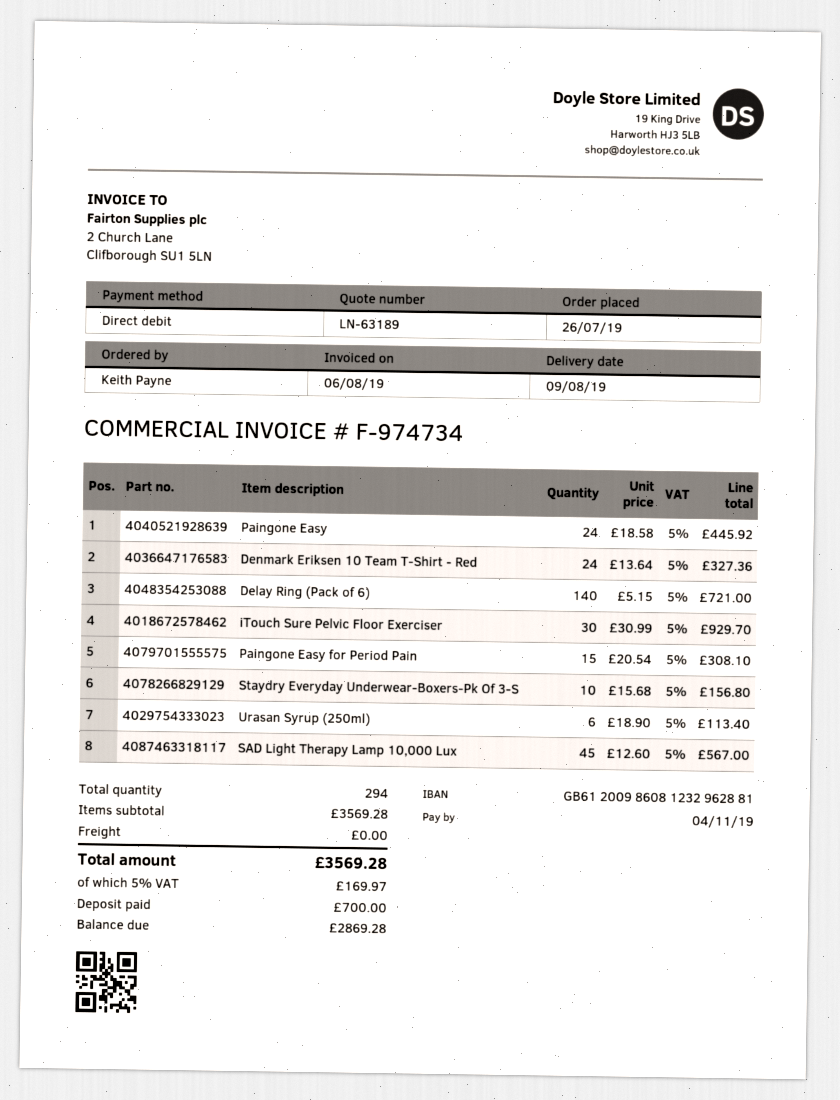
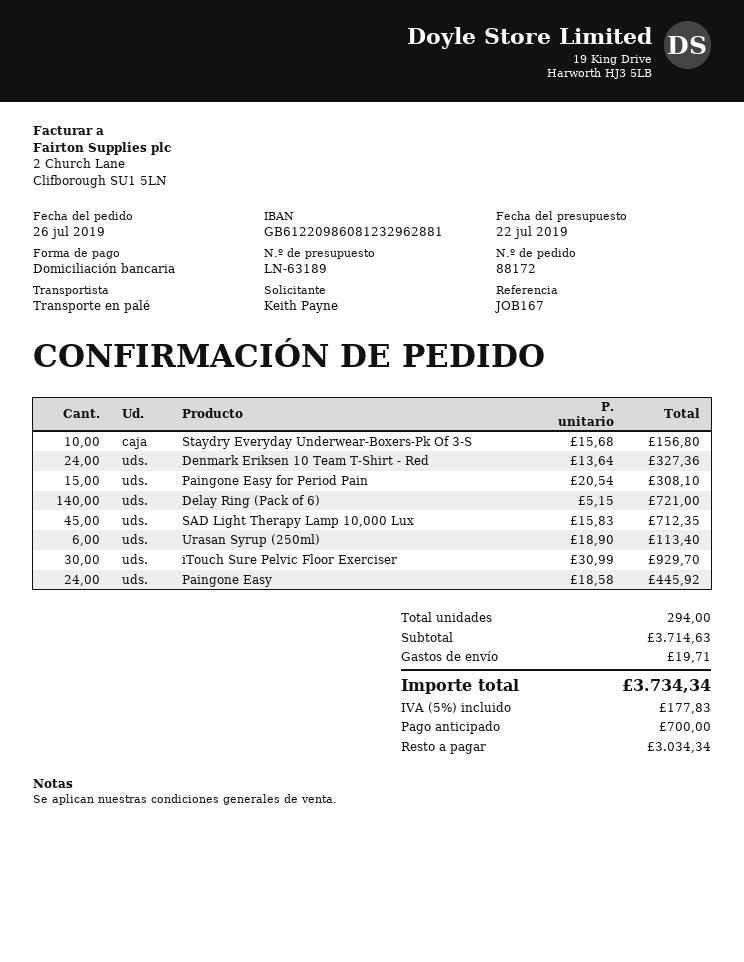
bank account: GB61200986081232962881 -> GB61220986081232962881
SAD Light Therapy Lamp 10,000 Lux: 45 x 12.60 = 567.00 -> 45 x 15.83 = 712.35
subtotal: 3569.28 -> 3714.63
shipping: 0.00 -> 19.71
tax: 5% = 169.97 -> 5% = 177.83
total: 3569.28 -> 3734.34
balance: 2869.28 -> 3034.34

